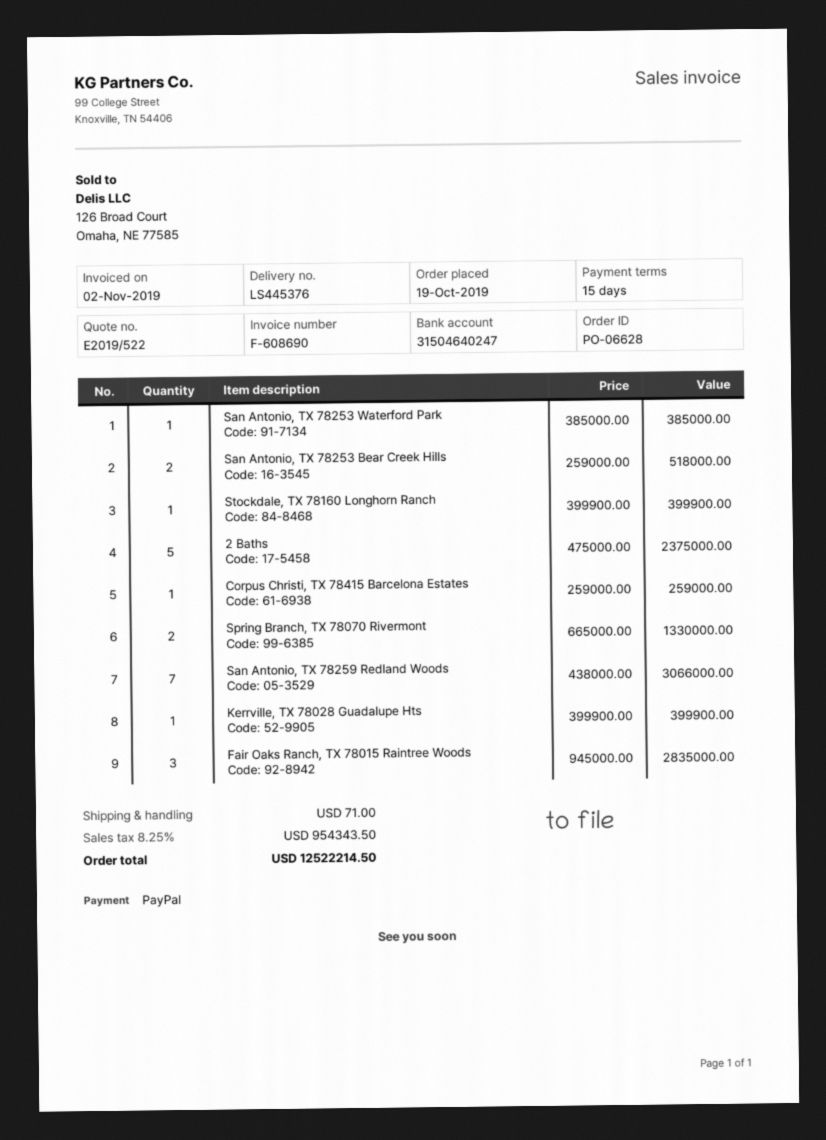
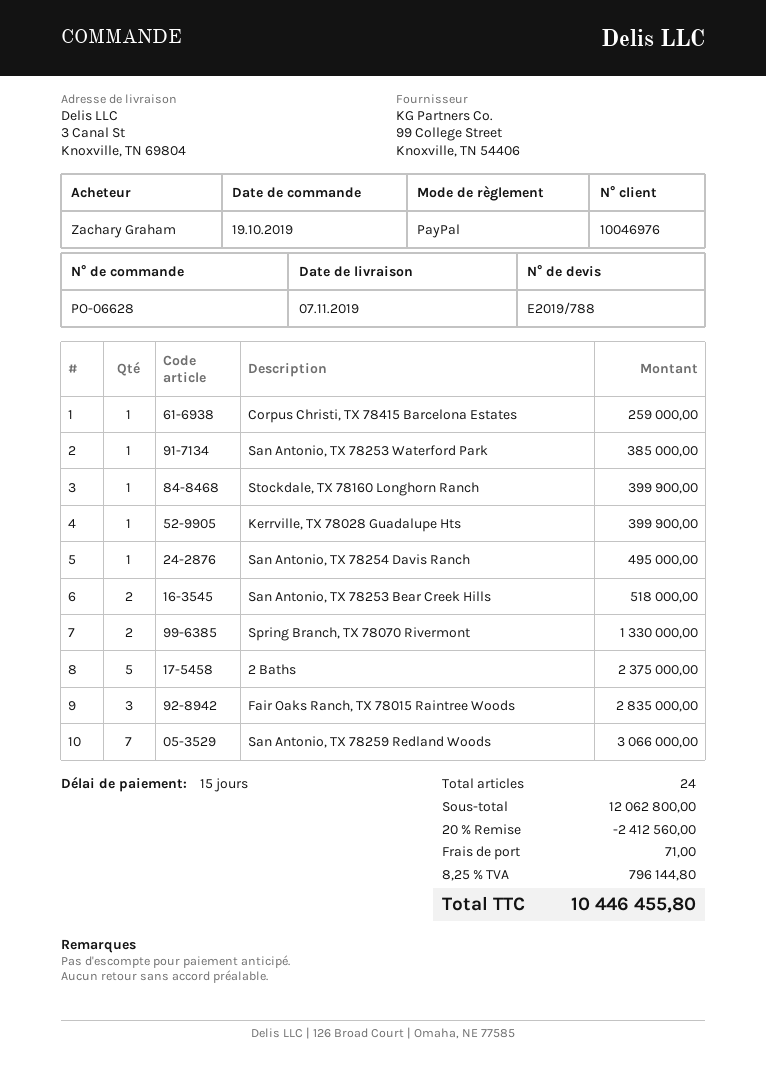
quote number: E2019/522 -> E2019/788
San Antonio, TX 78254 Davis Ranch: none -> 1 for 495000.00
discount: none -> 20% = 2412560.00
tax: 8.25% = 954343.50 -> 8.25% = 796144.80
total: 12522214.50 -> 10446455.80

